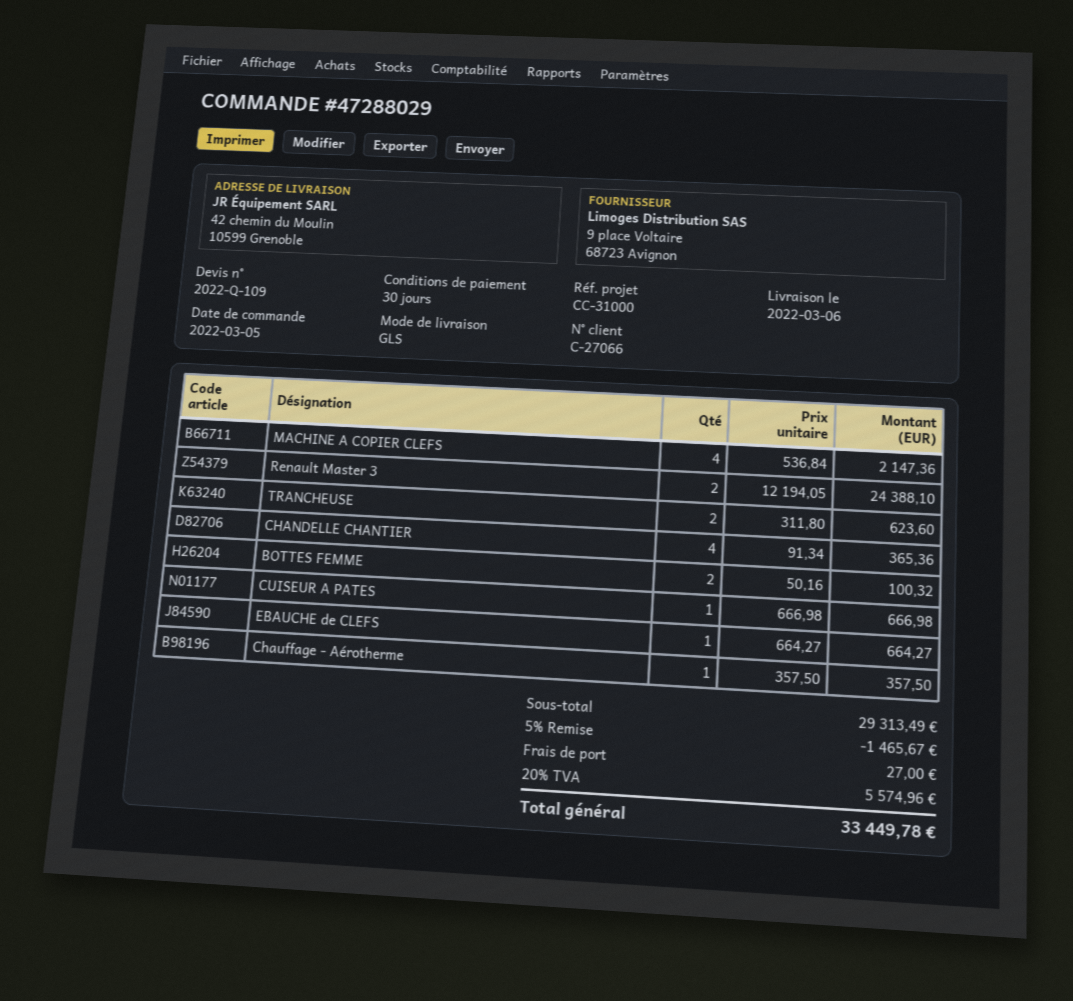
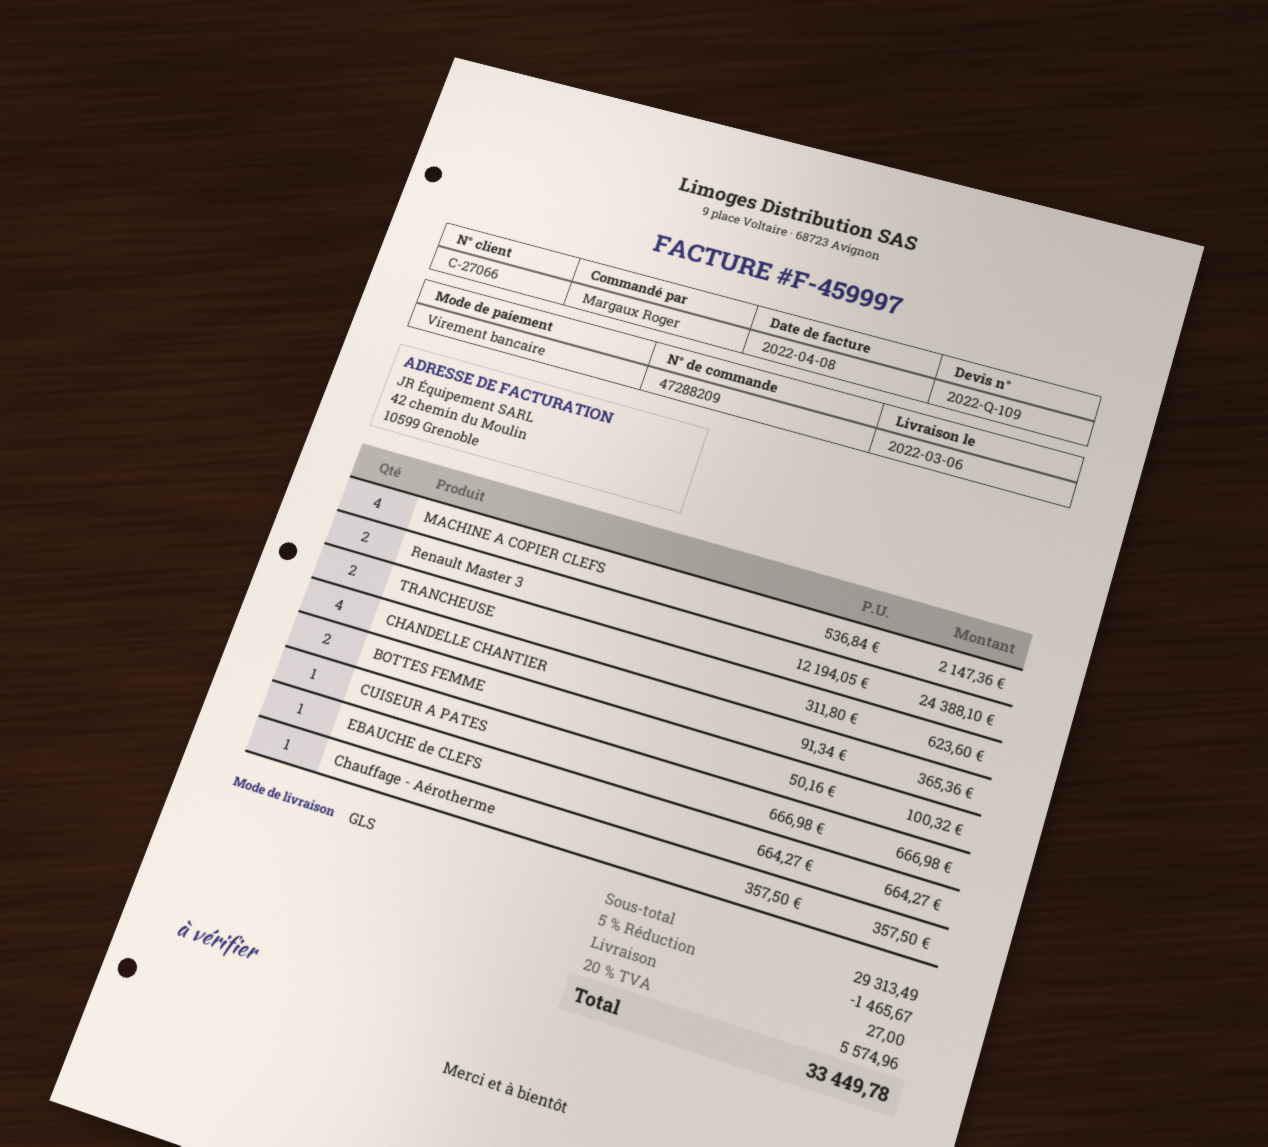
order number: 47288029 -> 47288209

